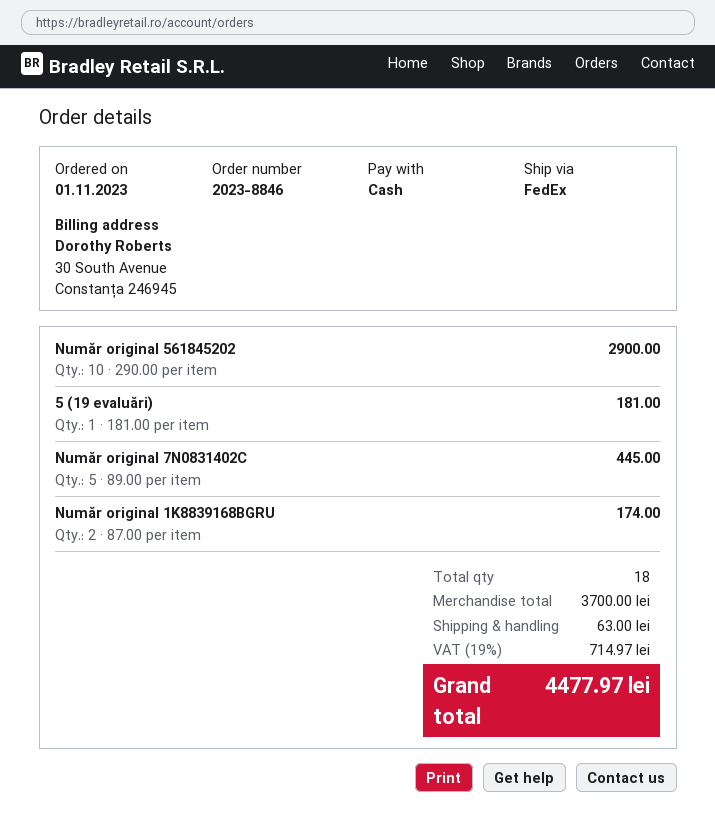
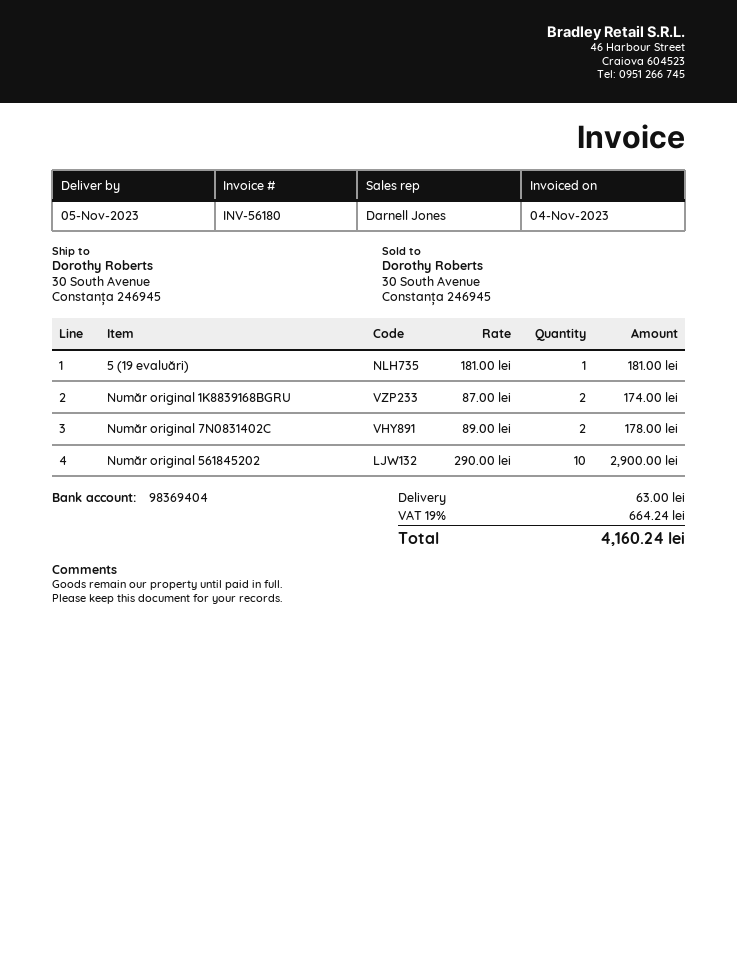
Număr original 7N0831402C: 5 x 89.00 = 445.00 -> 2 x 89.00 = 178.00
tax: 19% = 714.97 -> 19% = 664.24
total: 4477.97 -> 4160.24

